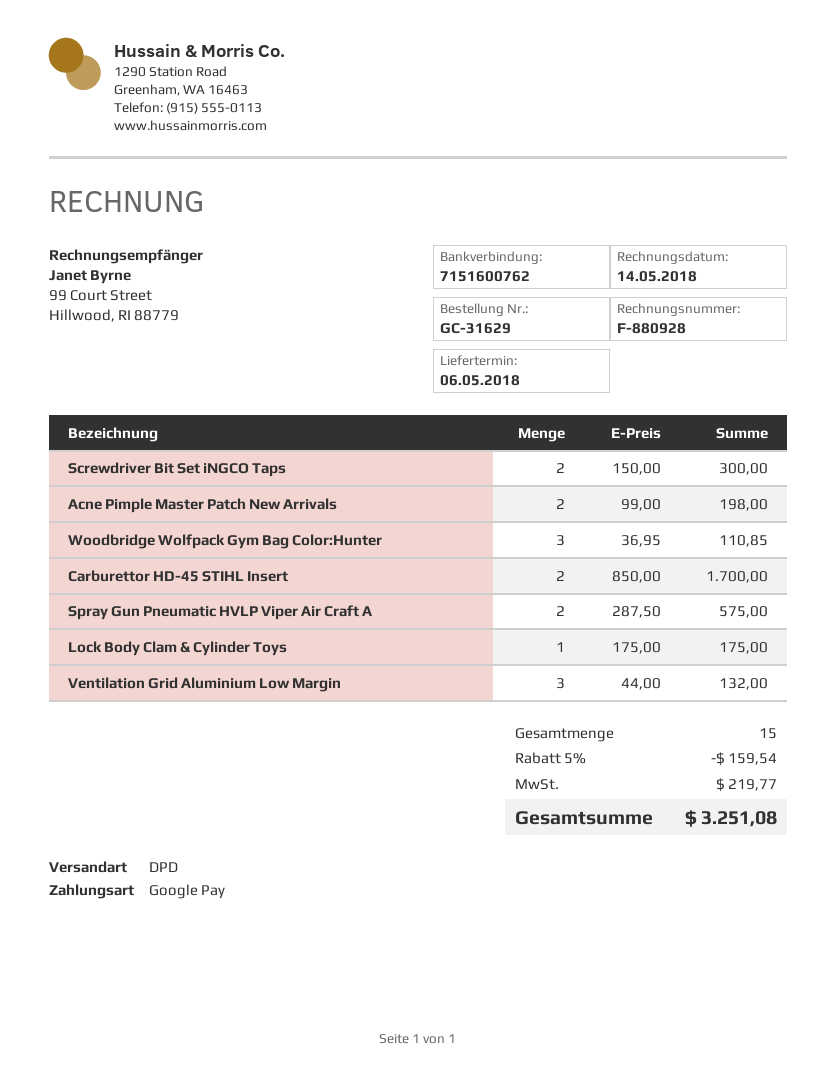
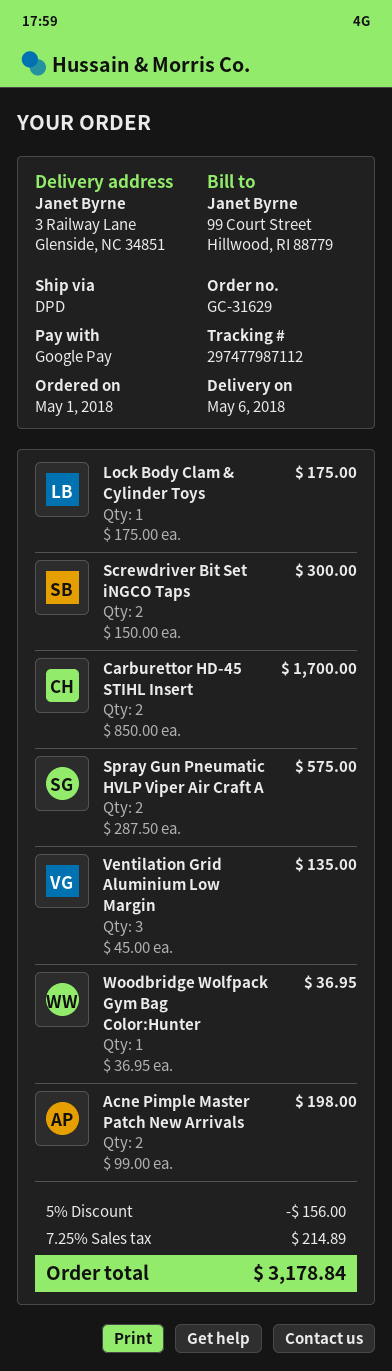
Woodbridge Wolfpack Gym Bag Color:Hunter: 3 x 36.95 = 110.85 -> 1 x 36.95 = 36.95
Ventilation Grid Aluminium Low Margin: 3 x 44.00 = 132.00 -> 3 x 45.00 = 135.00
discount: 5% = 159.54 -> 5% = 156.00
tax: 219.77 -> 214.89
total: 3251.08 -> 3178.84

